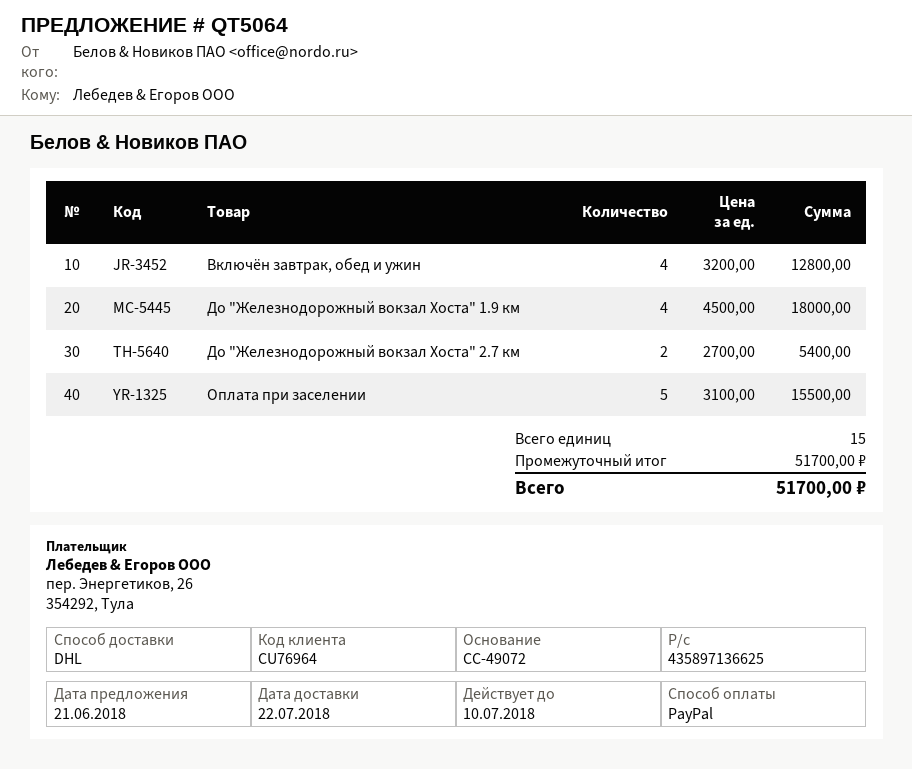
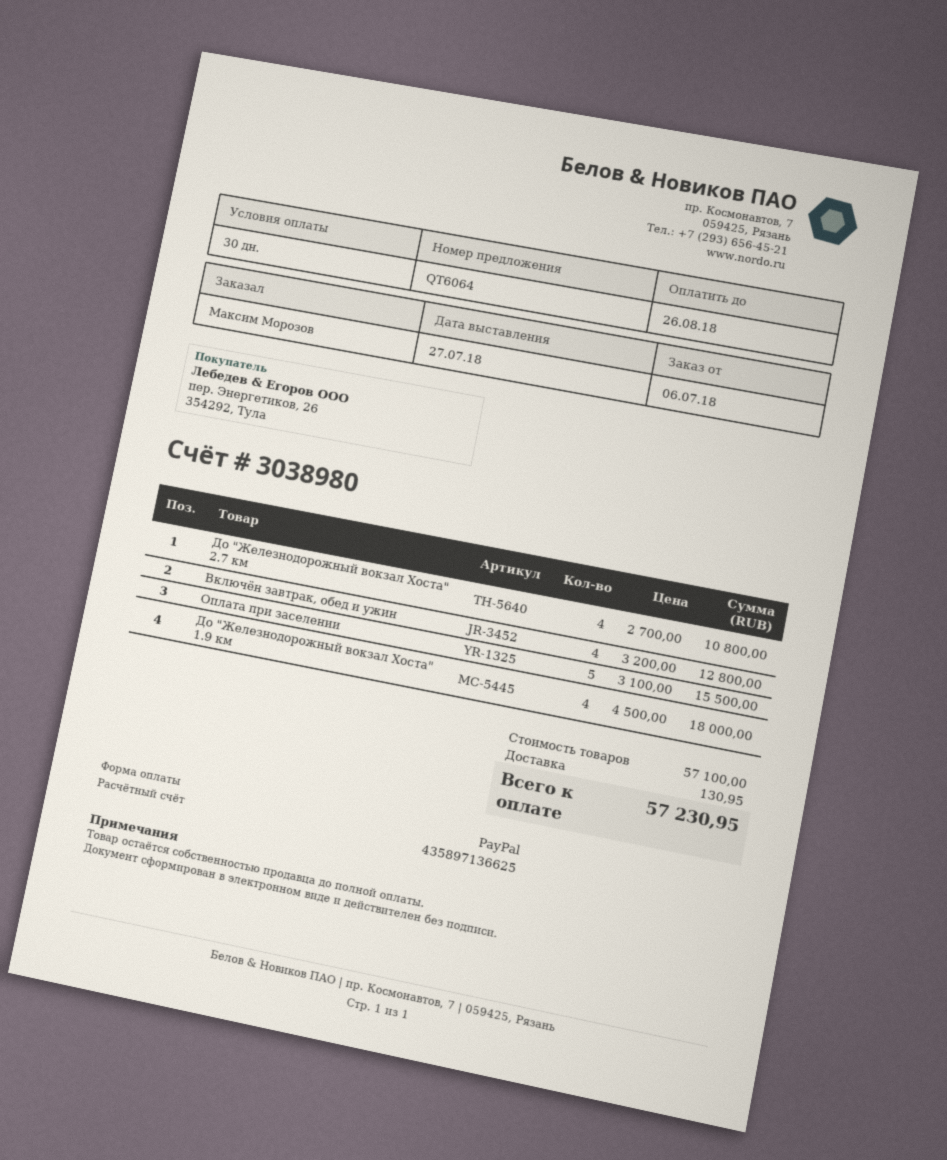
quote number: QT5064 -> QT6064
До "Железнодорожный вокзал Хоста" 2.7 км: 2 x 2700.00 = 5400.00 -> 4 x 2700.00 = 10800.00
subtotal: 51700.00 -> 57100.00
shipping: none -> 130.95
total: 51700.00 -> 57230.95

